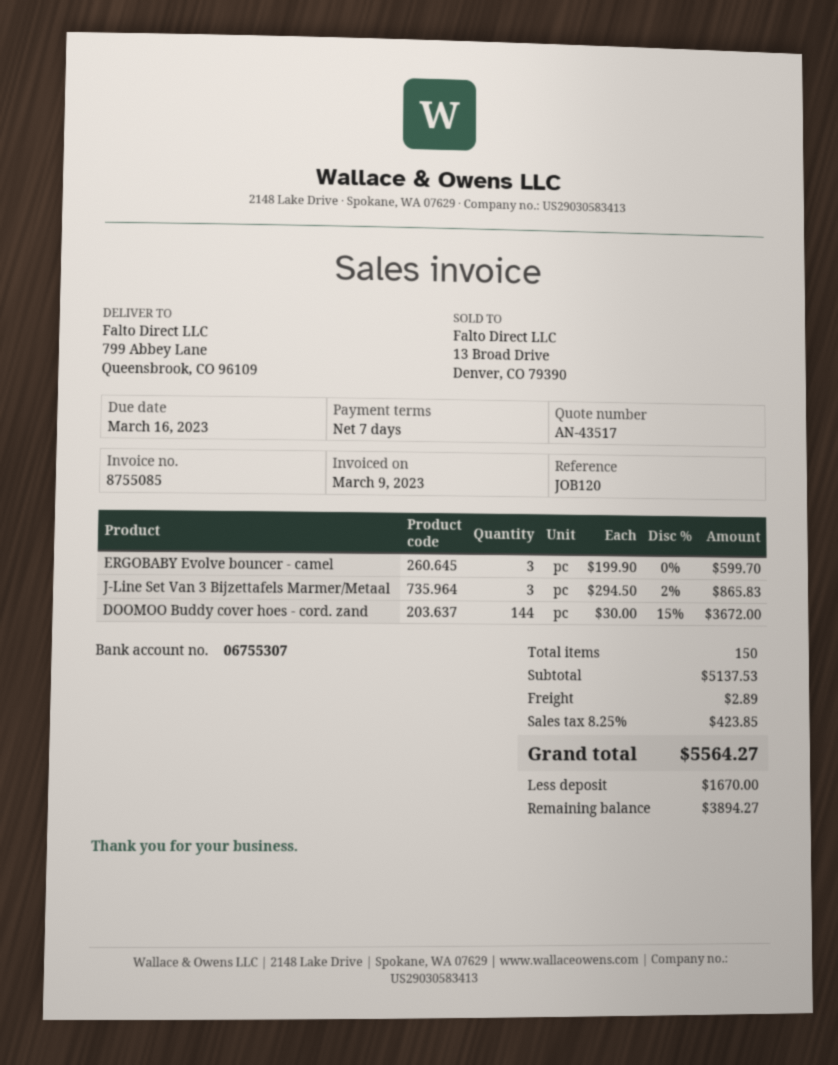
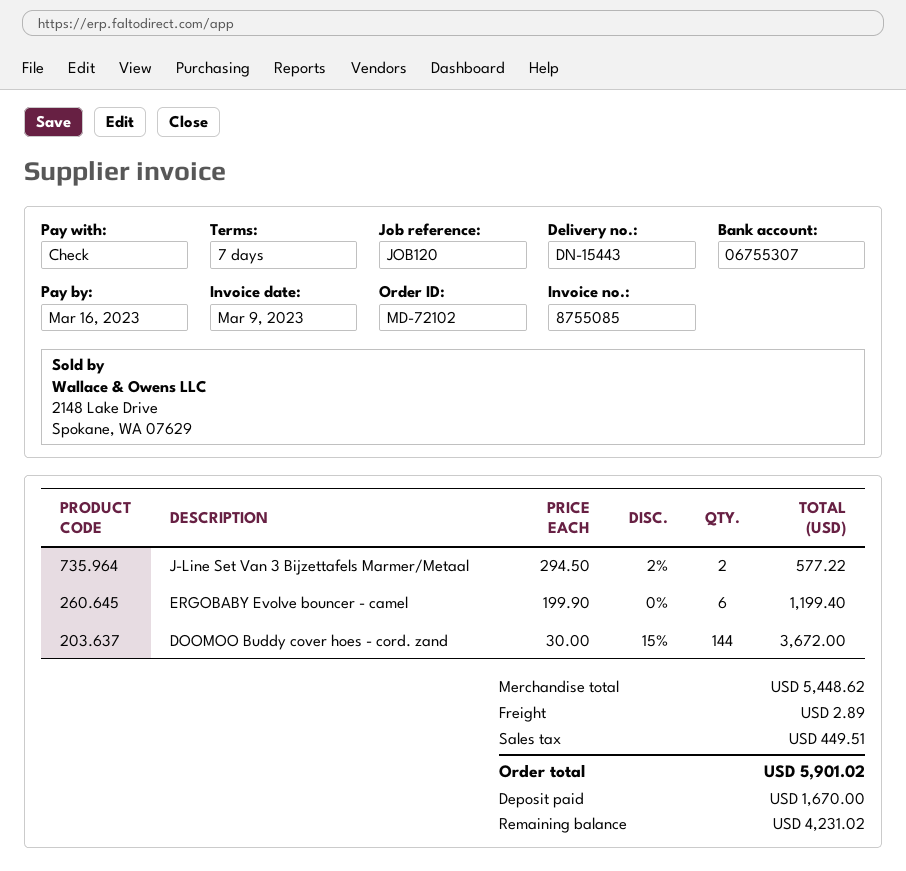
ERGOBABY Evolve bouncer - camel: 3 x 199.90 = 599.70 -> 6 x 199.90 = 1199.40
J-Line Set Van 3 Bijzettafels Marmer/Metaal: 3 x 294.50 - 2% = 865.83 -> 2 x 294.50 - 2% = 577.22
subtotal: 5137.53 -> 5448.62
tax: 423.85 -> 449.51
total: 5564.27 -> 5901.02
balance: 3894.27 -> 4231.02

